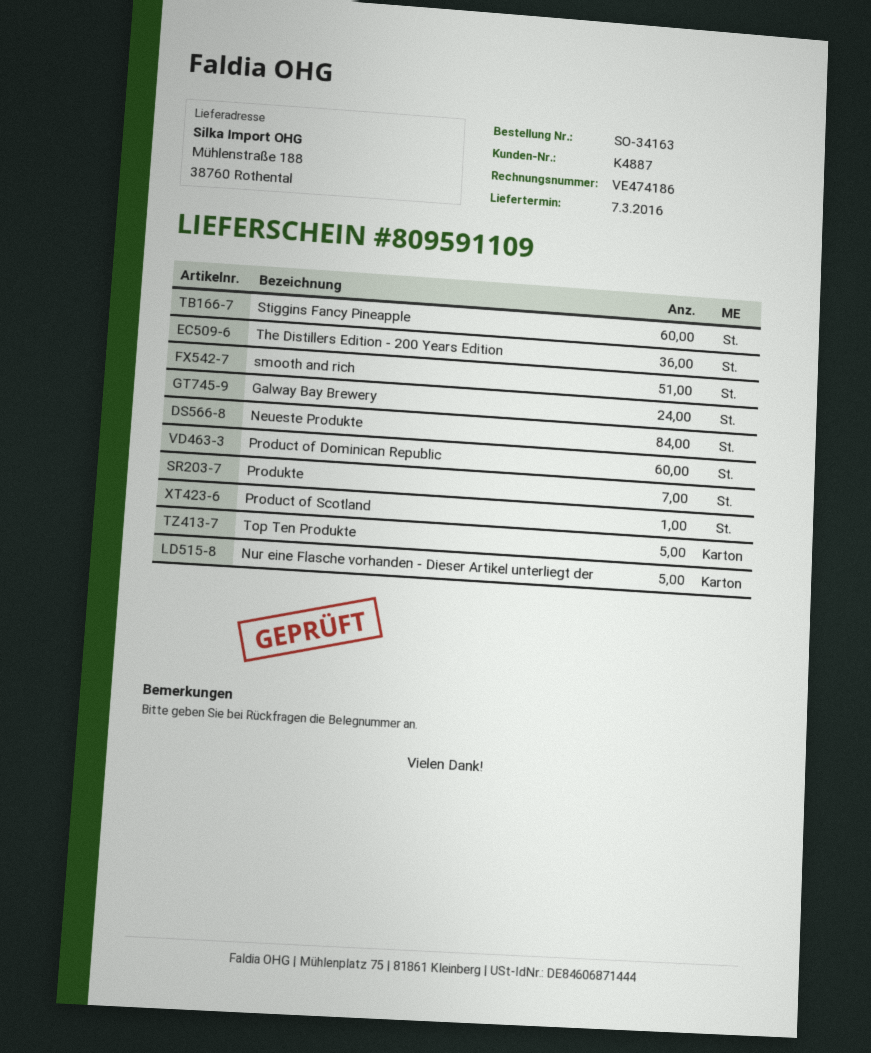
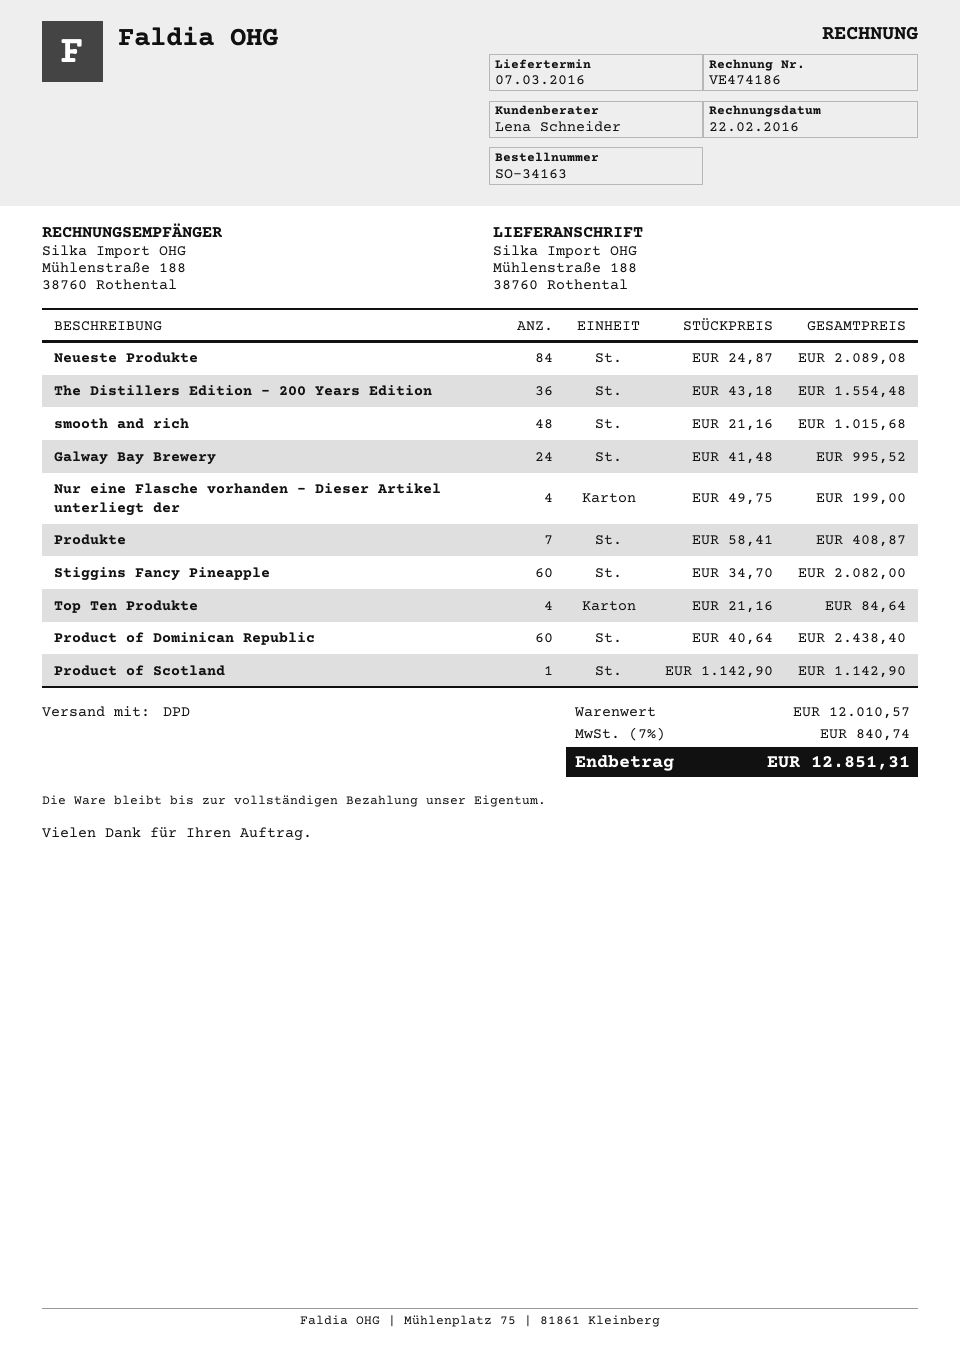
smooth and rich: 51 -> 48
Top Ten Produkte: 5 -> 4
Nur eine Flasche vorhanden - Dieser Artikel unterliegt der: 5 -> 4

